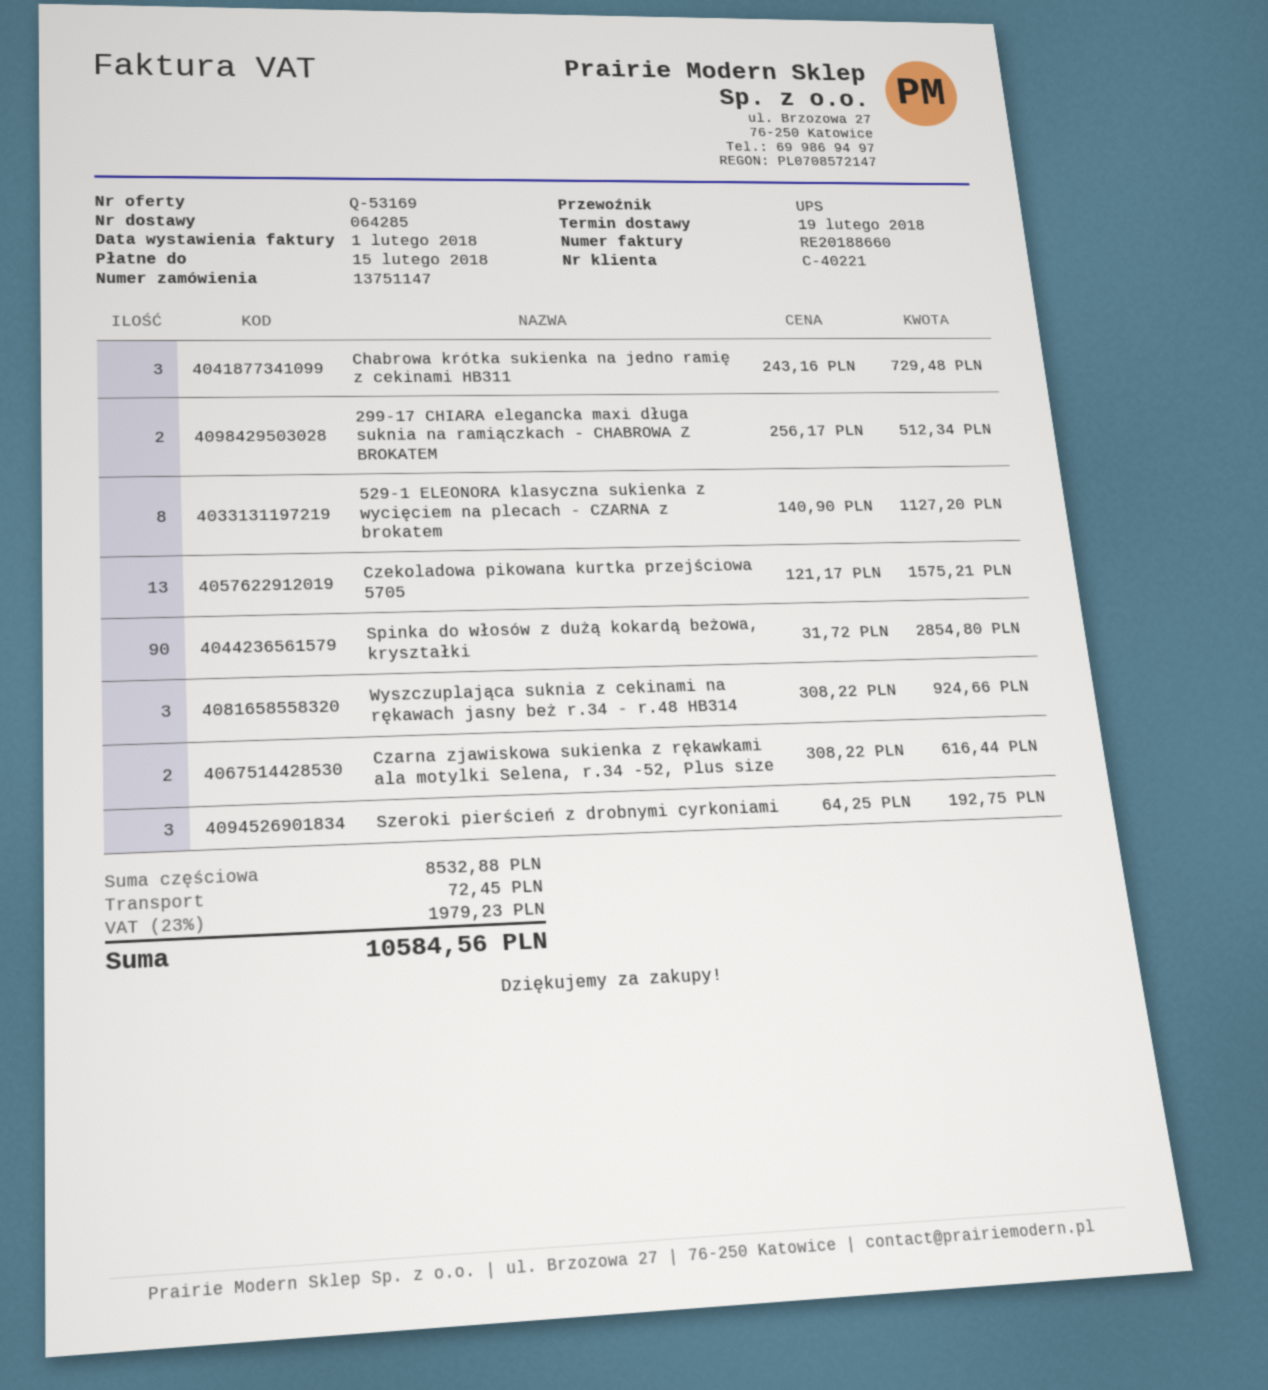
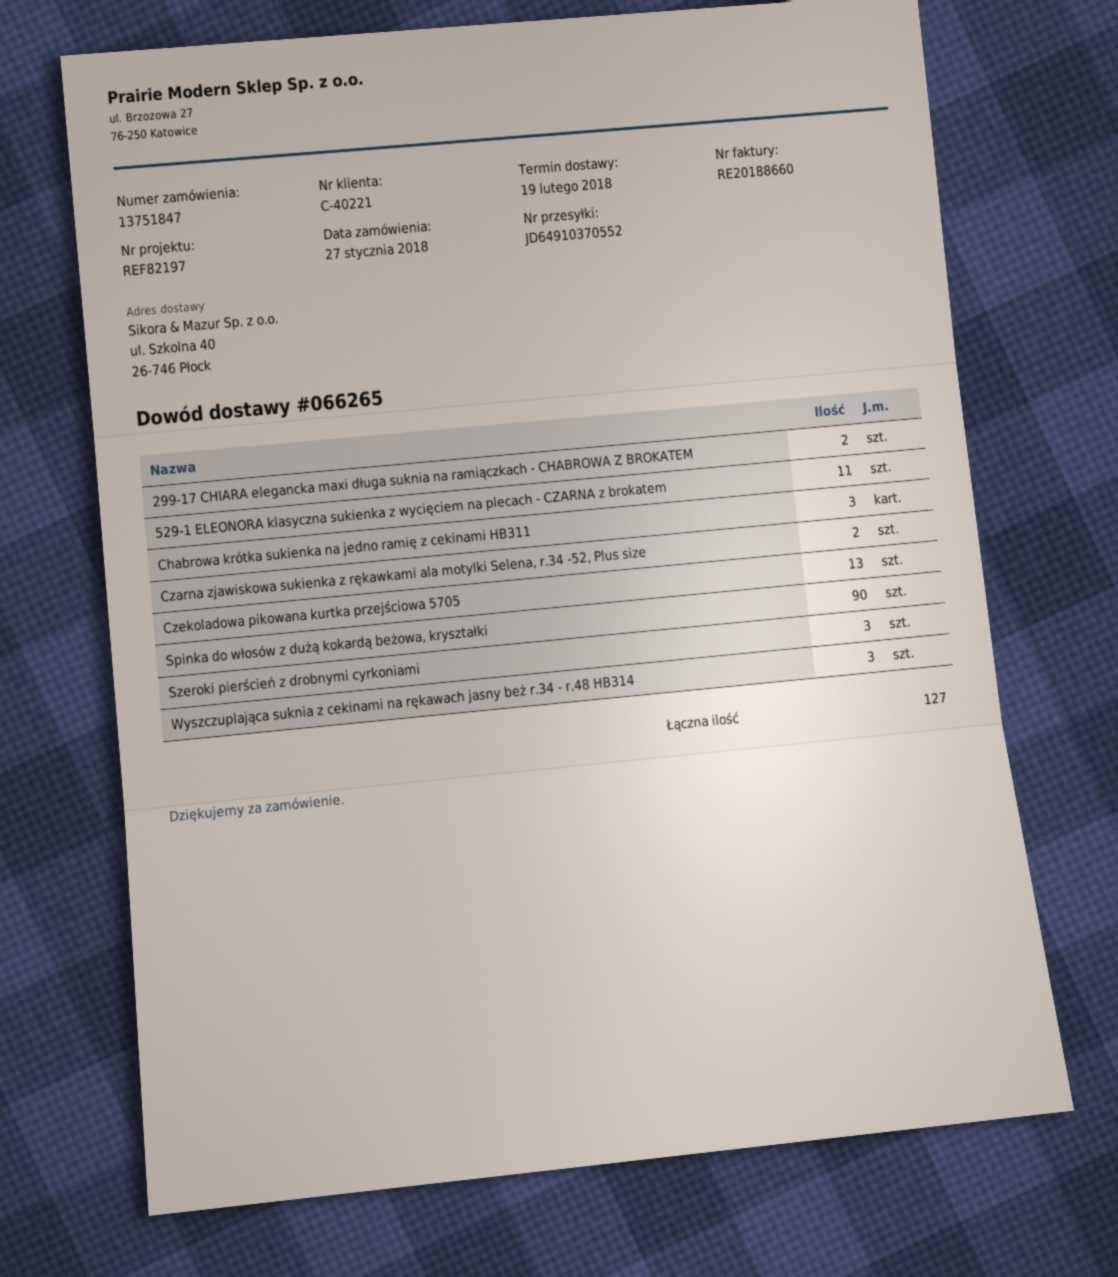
order number: 13751147 -> 13751847
delivery note number: 064285 -> 066265
529-1 ELEONORA klasyczna sukienka z wycięciem na plecach - CZARNA z brokatem: 8 -> 11

